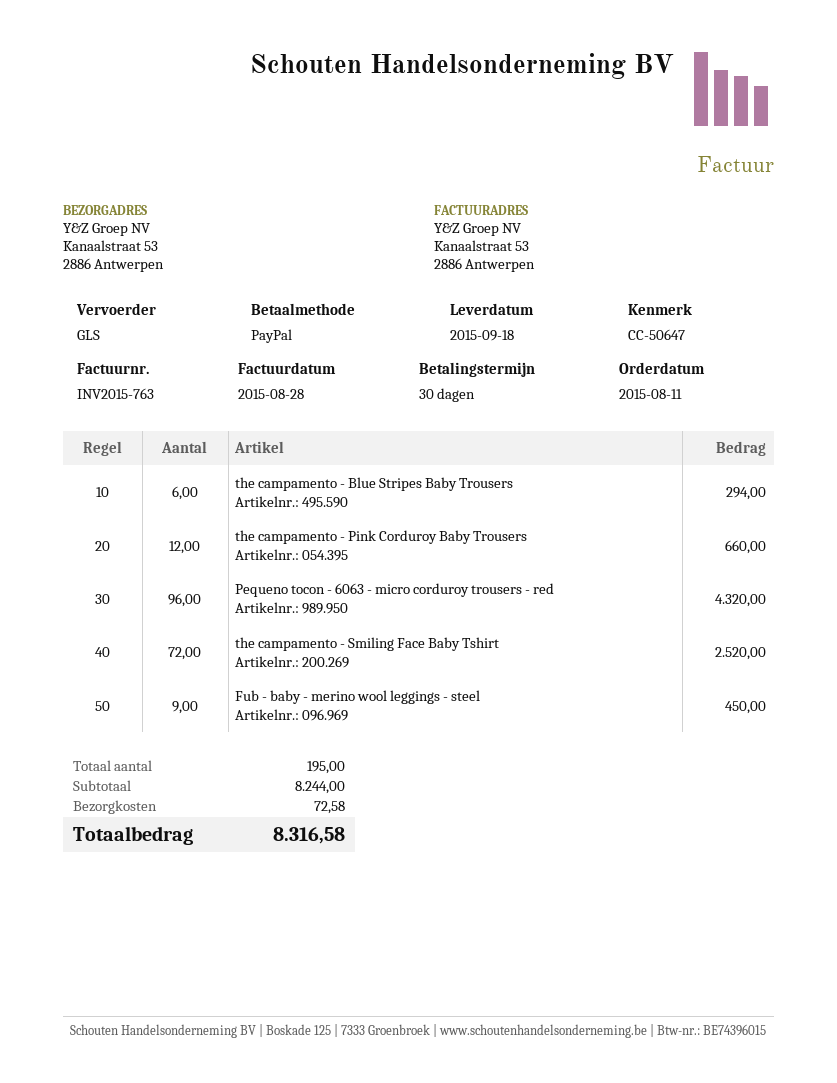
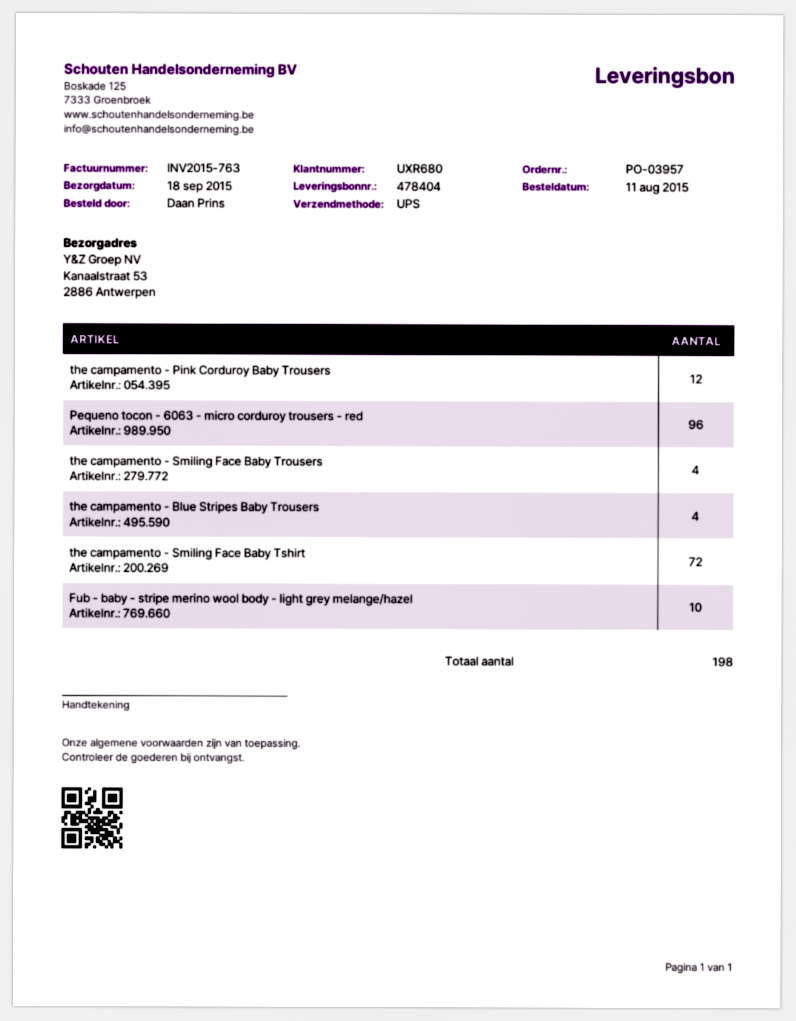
shipping method: GLS -> UPS
the campamento - Blue Stripes Baby Trousers: 6 -> 4
Fub - baby - merino wool leggings - steel: 9 -> none
the campamento - Smiling Face Baby Trousers: none -> 4
Fub - baby - stripe merino wool body - light grey melange/hazel: none -> 10
total quantity: 195 -> 198

